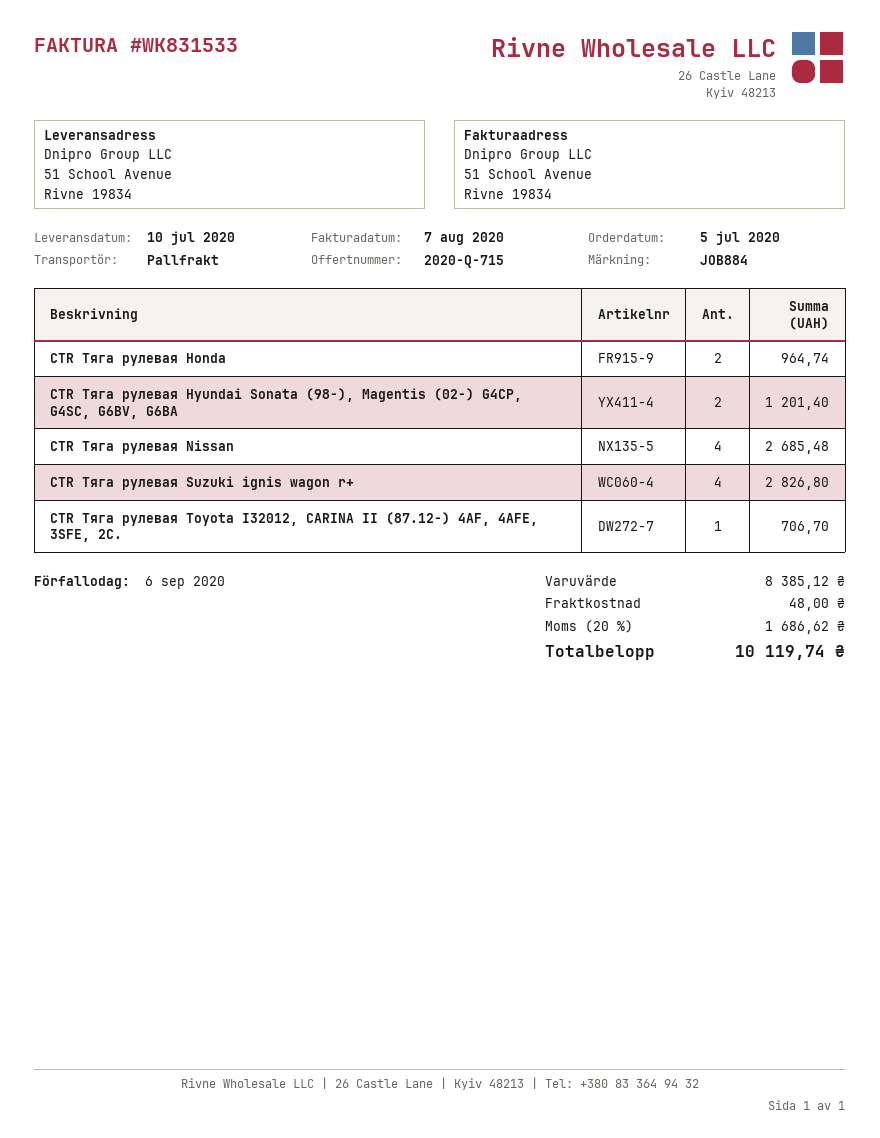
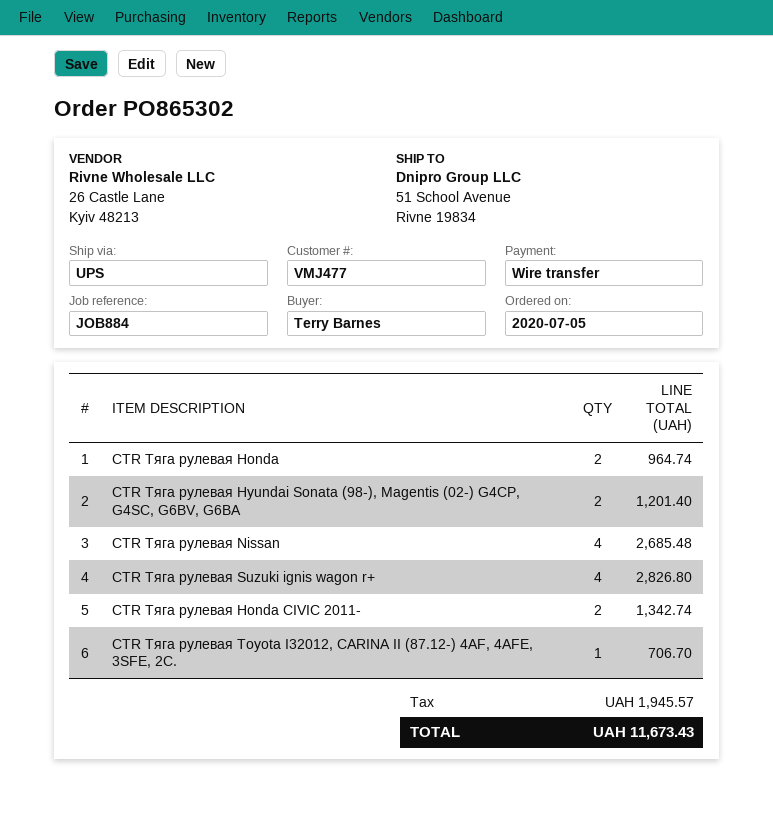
shipping method: pallet freight -> UPS
CTR Тяга рулевая Honda CIVIC 2011-: none -> 2 for 1342.74
shipping: 48.00 -> none
tax: 1686.62 -> 1945.57
total: 10119.74 -> 11673.43

